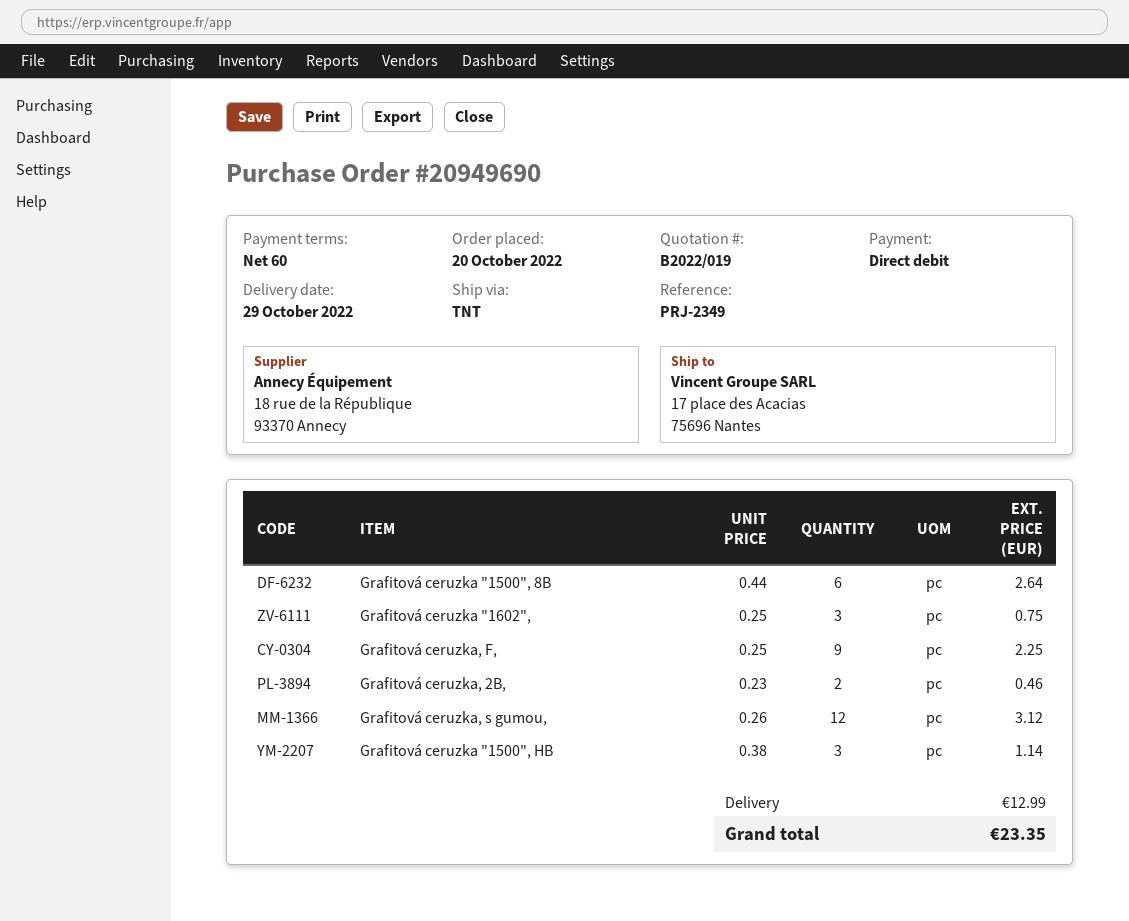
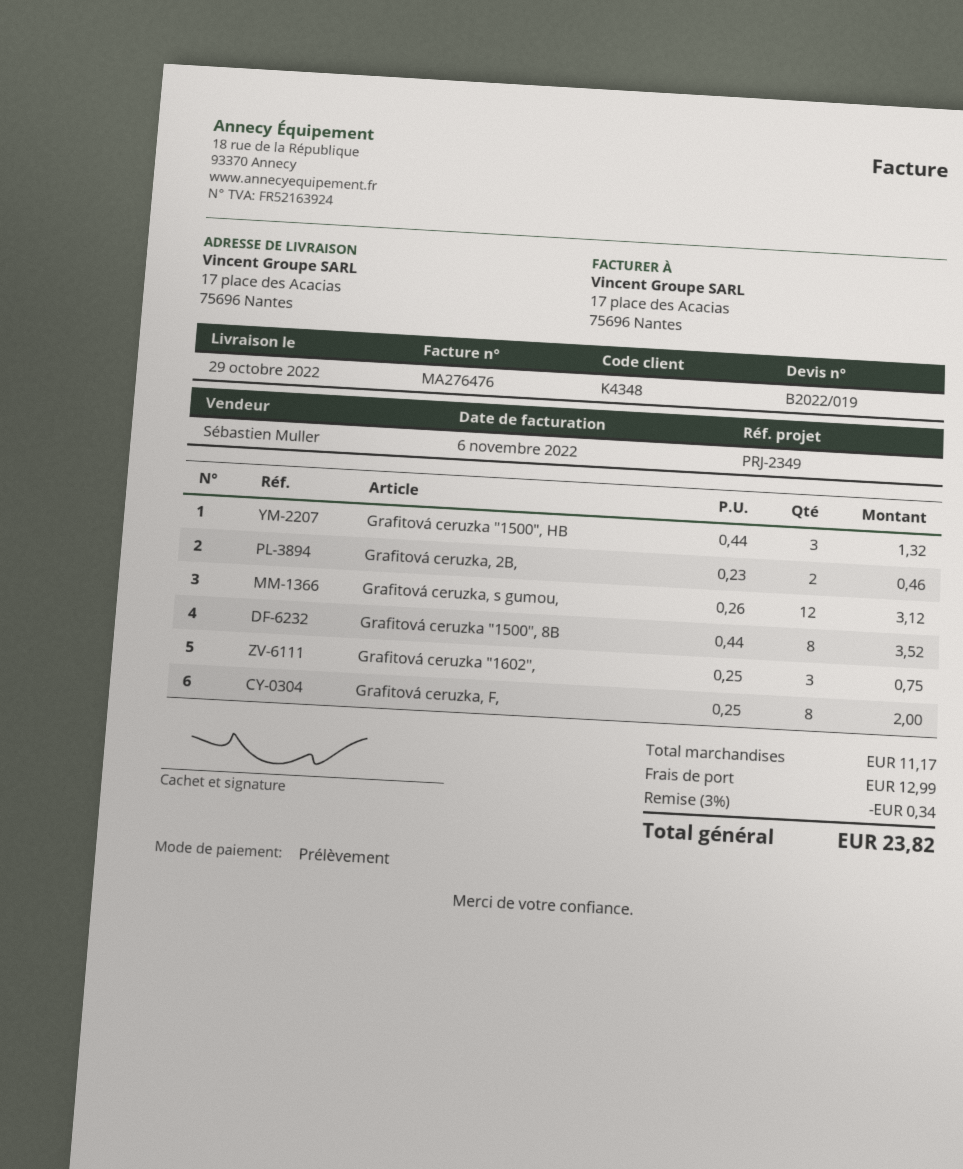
Grafitová ceruzka "1500", 8B: 6 x 0.44 = 2.64 -> 8 x 0.44 = 3.52
Grafitová ceruzka, F,: 9 x 0.25 = 2.25 -> 8 x 0.25 = 2.00
Grafitová ceruzka "1500", HB: 3 x 0.38 = 1.14 -> 3 x 0.44 = 1.32
discount: none -> 3% = 0.34
total: 23.35 -> 23.82

